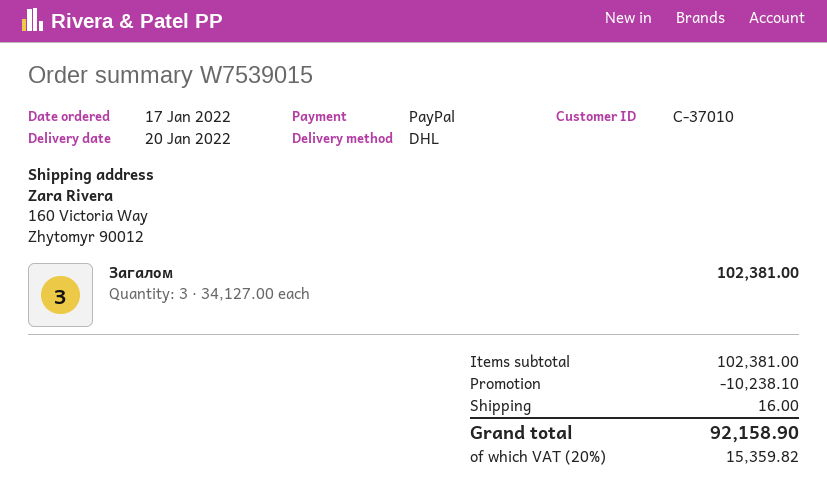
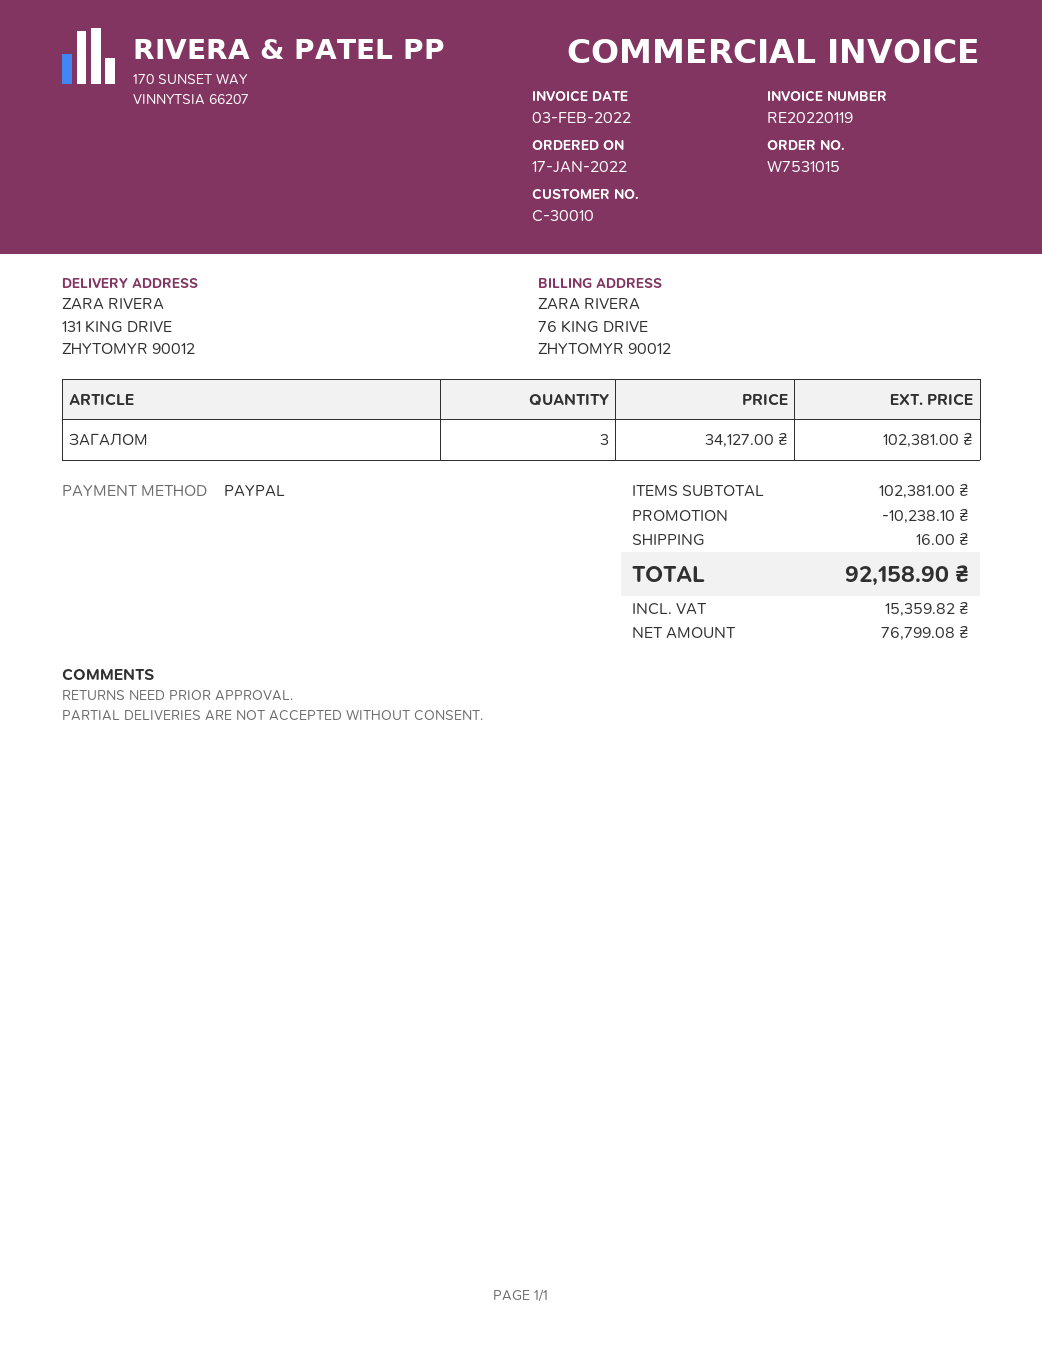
order number: W7539015 -> W7531015
customer number: C-37010 -> C-30010
ship to: 160 Victoria Way, Zhytomyr 90012 -> 131 KING DRIVE, ZHYTOMYR 90012

